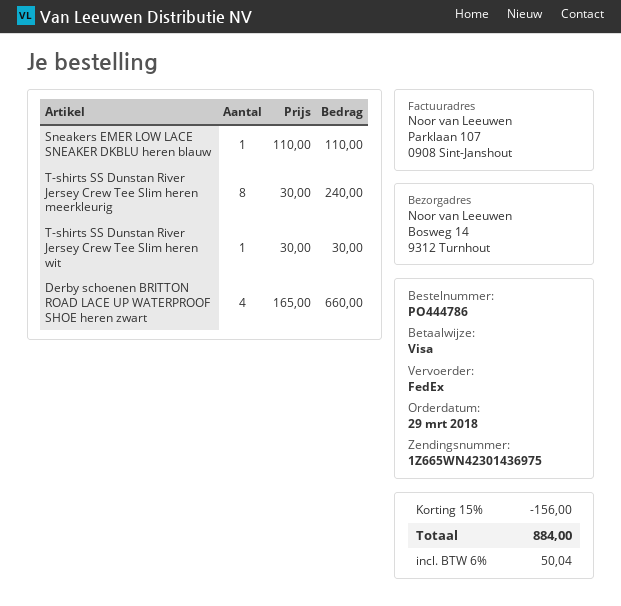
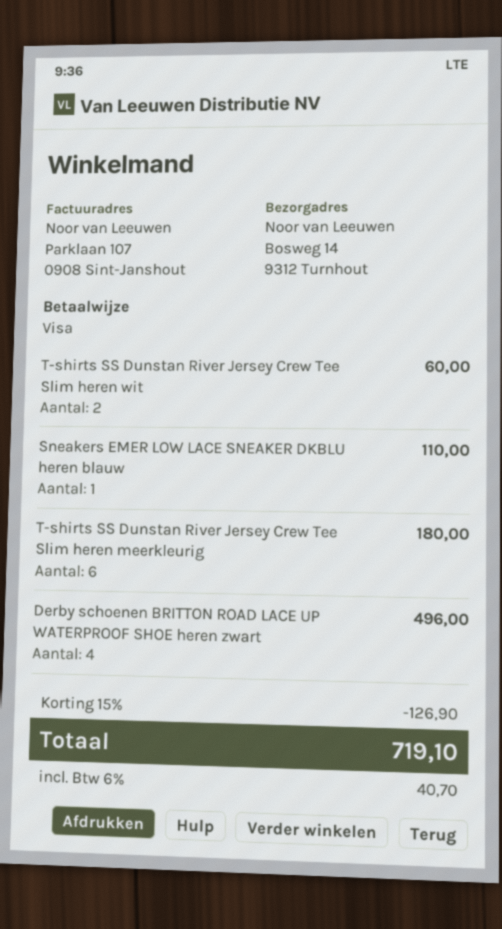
T-shirts SS Dunstan River Jersey Crew Tee Slim heren meerkleurig: 8 for 240.00 -> 6 for 180.00
T-shirts SS Dunstan River Jersey Crew Tee Slim heren wit: 1 for 30.00 -> 2 for 60.00
Derby schoenen BRITTON ROAD LACE UP WATERPROOF SHOE heren zwart: 4 for 660.00 -> 4 for 496.00
discount: 15% = 156.00 -> 15% = 126.90
tax: 6% = 50.04 -> 6% = 40.70
total: 884.00 -> 719.10

